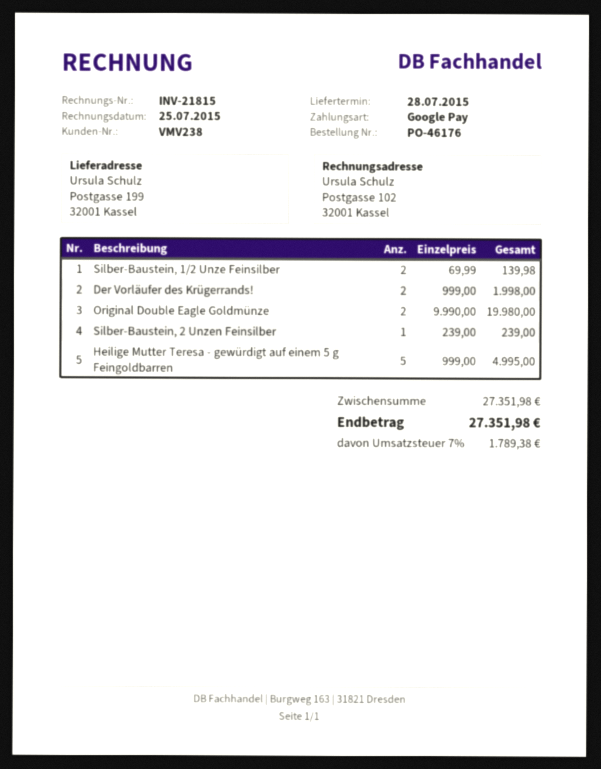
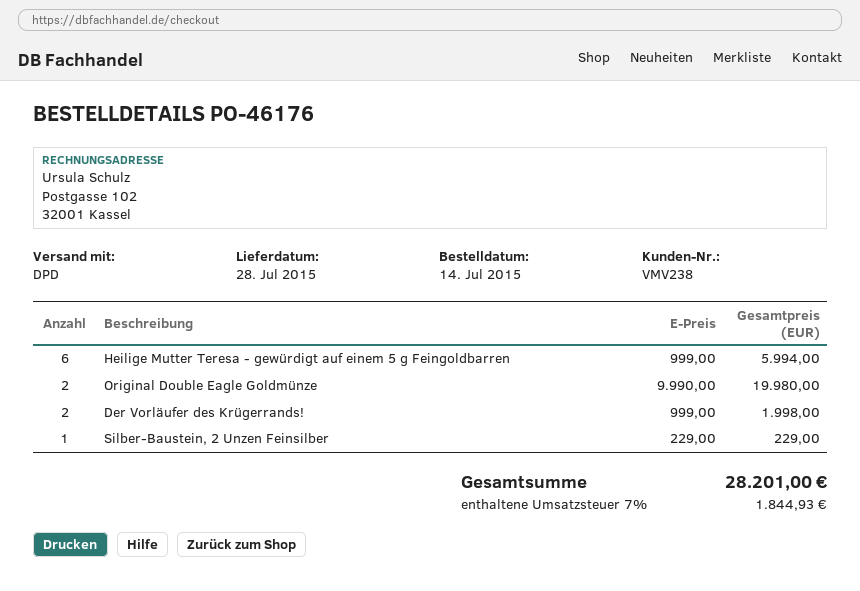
Silber-Baustein, 1/2 Unze Feinsilber: 2 x 69.99 = 139.98 -> none
Silber-Baustein, 2 Unzen Feinsilber: 1 x 239.00 = 239.00 -> 1 x 229.00 = 229.00
Heilige Mutter Teresa - gewürdigt auf einem 5 g Feingoldbarren: 5 x 999.00 = 4995.00 -> 6 x 999.00 = 5994.00
tax: 7% = 1789.38 -> 7% = 1844.93
total: 27351.98 -> 28201.00

